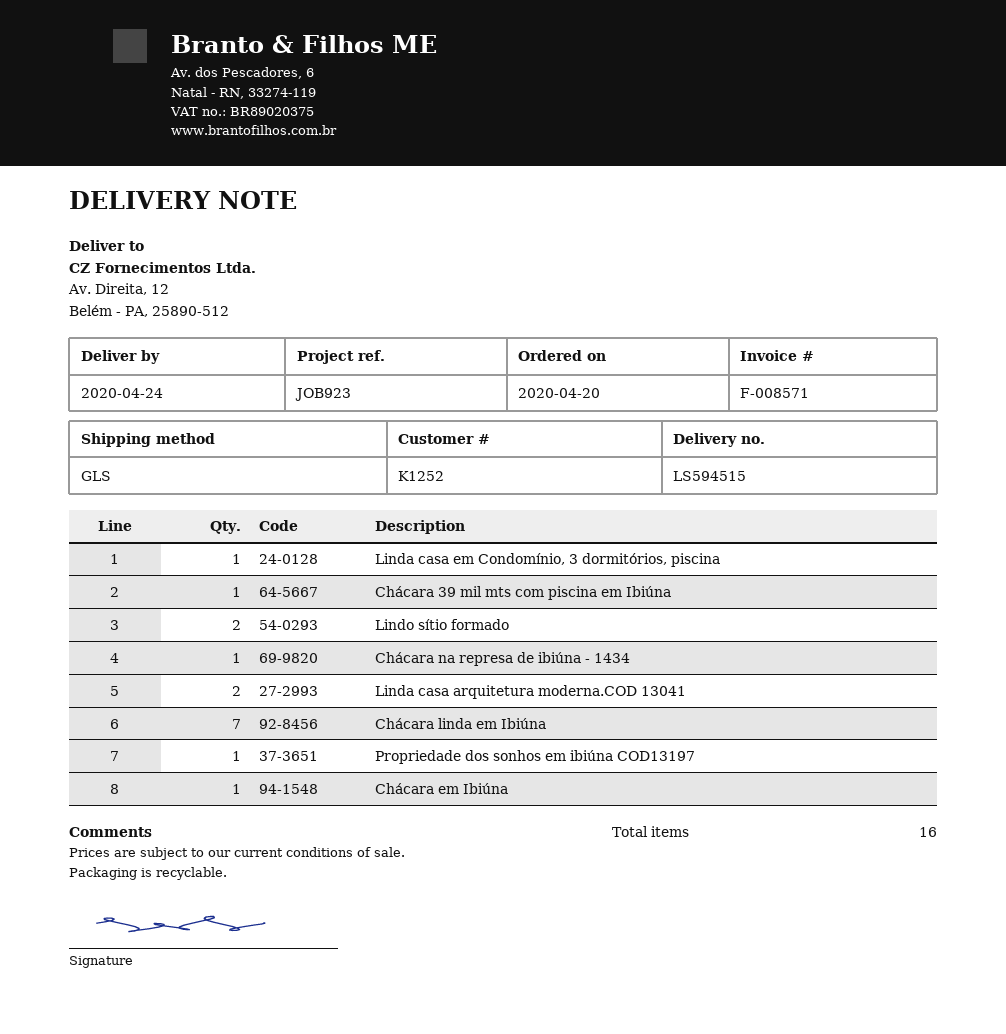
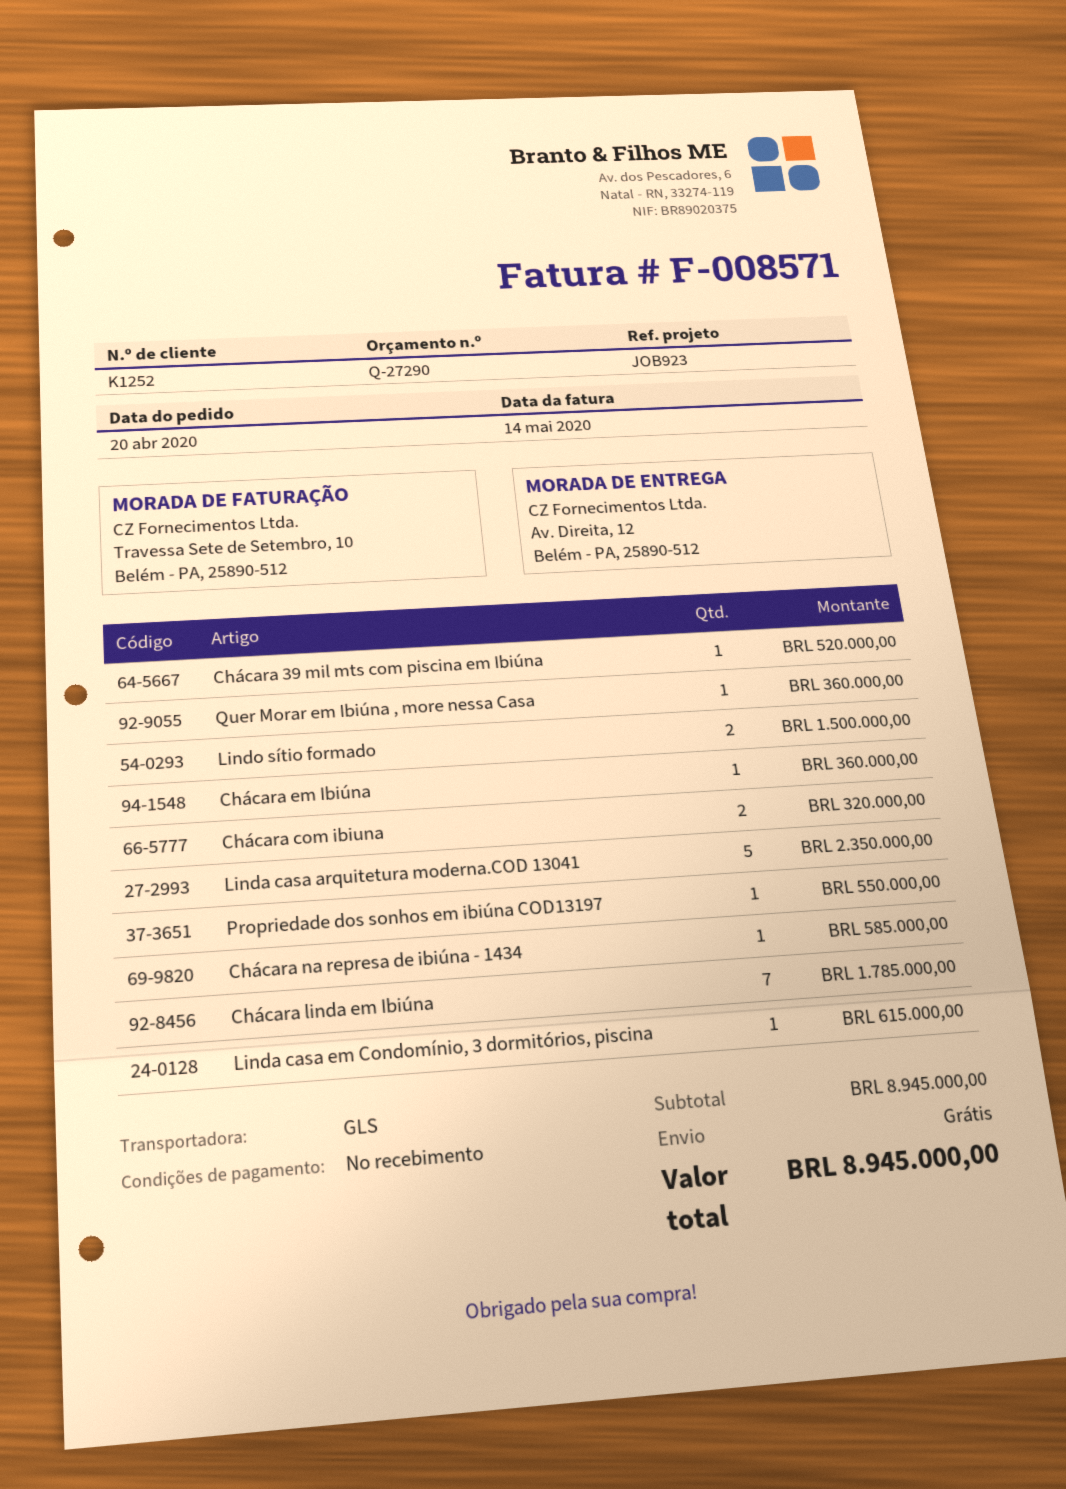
Linda casa arquitetura moderna.COD 13041: 2 -> 5
Quer Morar em Ibiúna , more nessa Casa: none -> 1
Chácara com ibiuna: none -> 2

